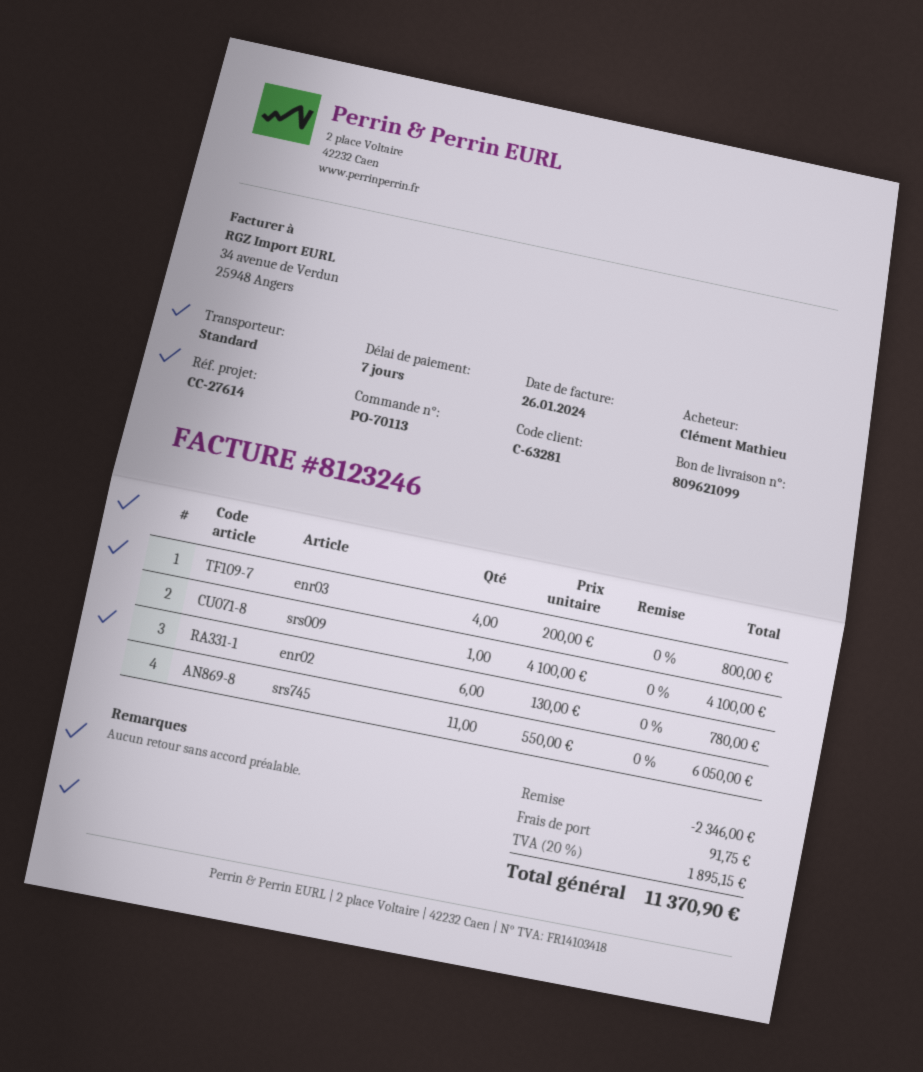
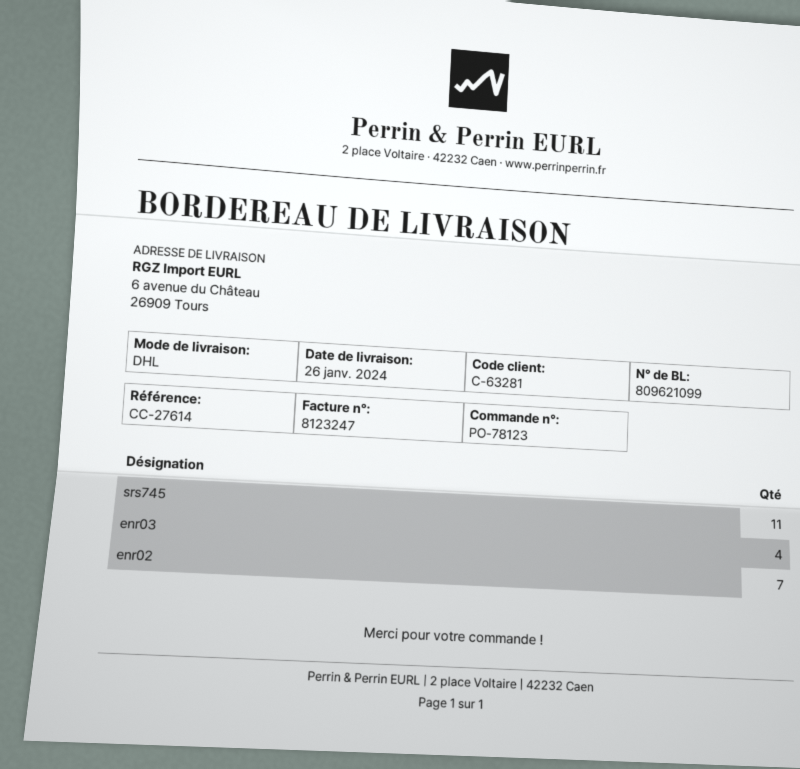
order number: PO-70113 -> PO-78123
invoice number: 8123246 -> 8123247
shipping method: standard -> DHL
srs009: 1 -> none
enr02: 6 -> 7

